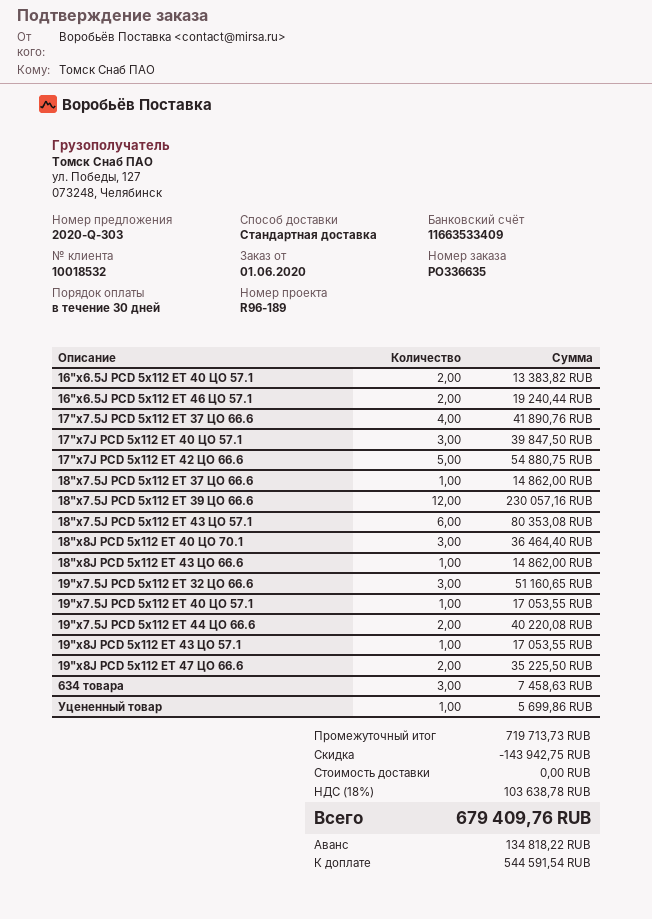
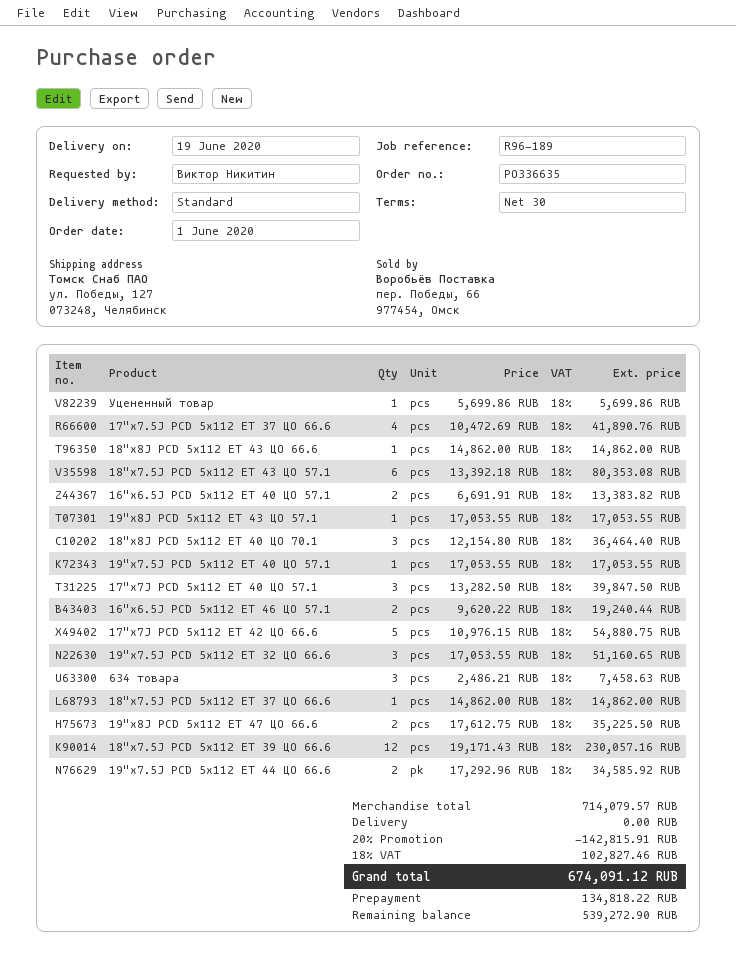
19"x7.5J PCD 5x112 ЕТ 44 ЦО 66.6: 2 for 40220.08 -> 2 for 34585.92
subtotal: 719713.73 -> 714079.57
discount: 143942.75 -> 142815.91
tax: 18% = 103638.78 -> 18% = 102827.46
total: 679409.76 -> 674091.12
balance: 544591.54 -> 539272.90

